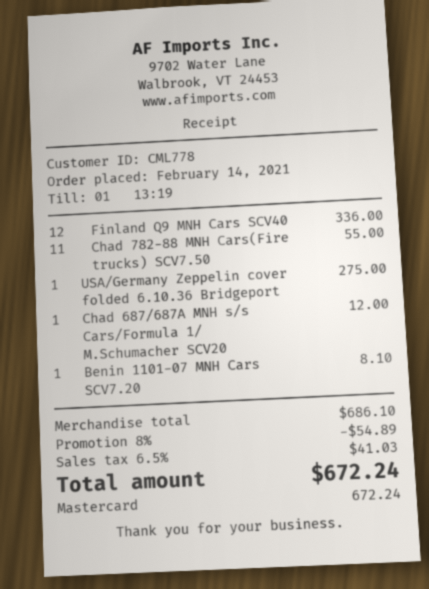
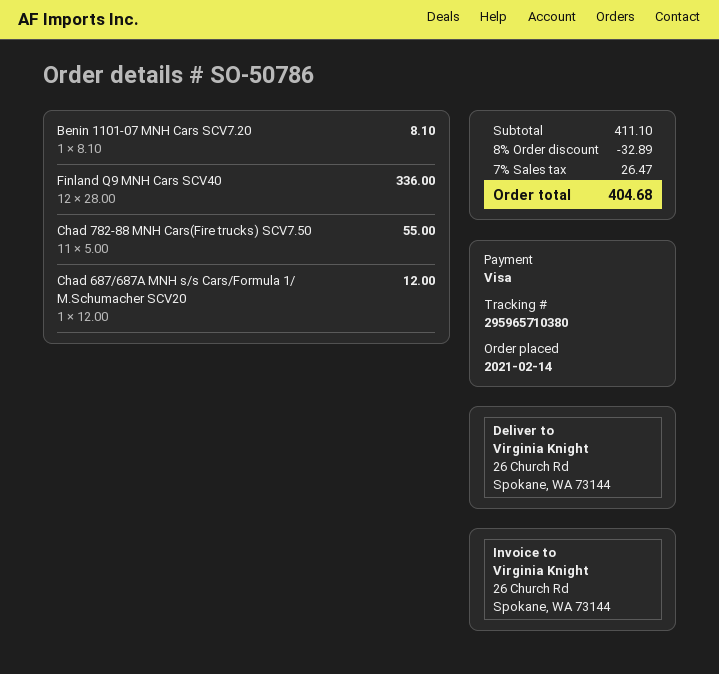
payment method: Mastercard -> Visa
USA/Germany Zeppelin cover folded 6.10.36 Bridgeport: 1 for 275.00 -> none
subtotal: 686.10 -> 411.10
discount: 8% = 54.89 -> 8% = 32.89
tax: 6.5% = 41.03 -> 7% = 26.47
total: 672.24 -> 404.68

